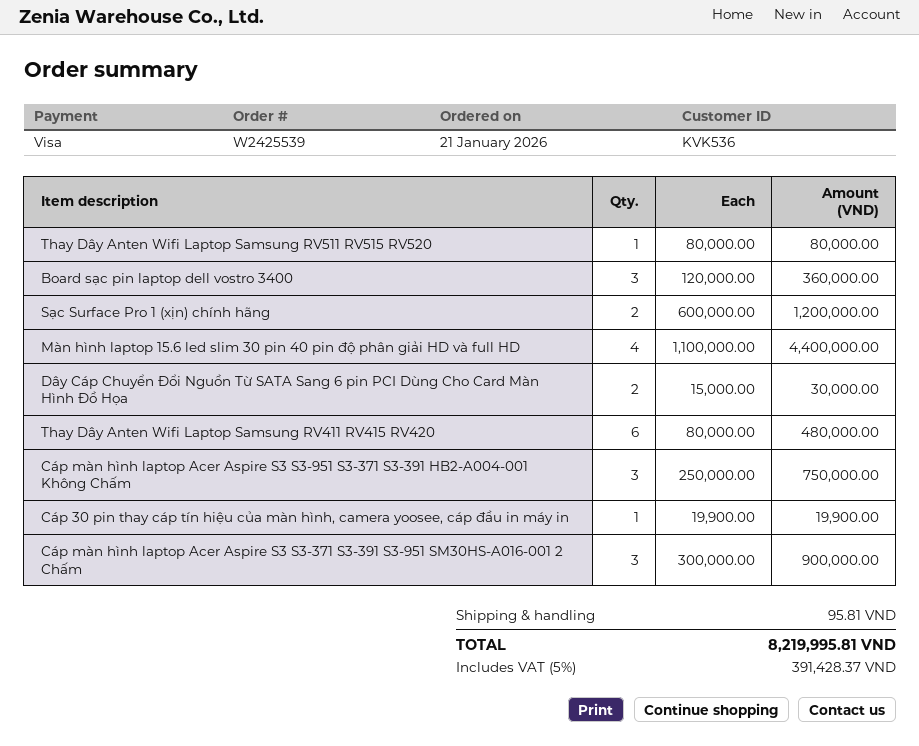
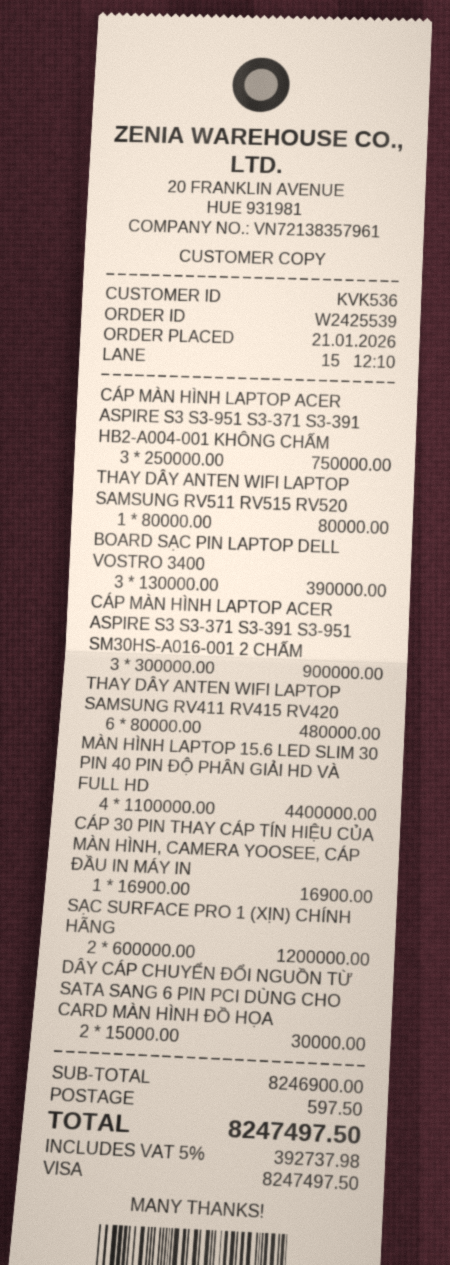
Board sạc pin laptop dell vostro 3400: 3 x 120000.00 = 360000.00 -> 3 x 130000.00 = 390000.00
Cáp 30 pin thay cáp tín hiệu của màn hình, camera yoosee, cáp đầu in máy in: 1 x 19900.00 = 19900.00 -> 1 x 16900.00 = 16900.00
shipping: 95.81 -> 597.50
tax: 5% = 391428.37 -> 5% = 392737.98
total: 8219995.81 -> 8247497.50

